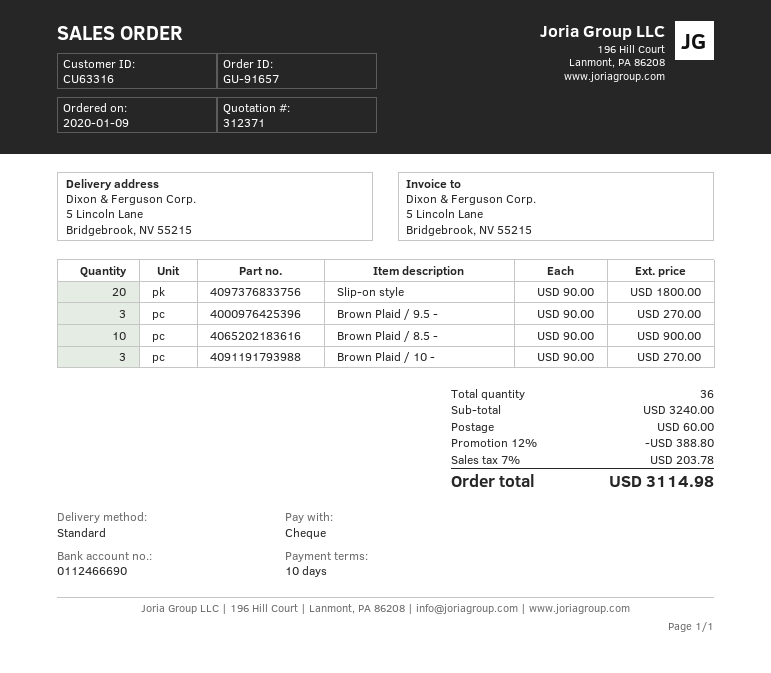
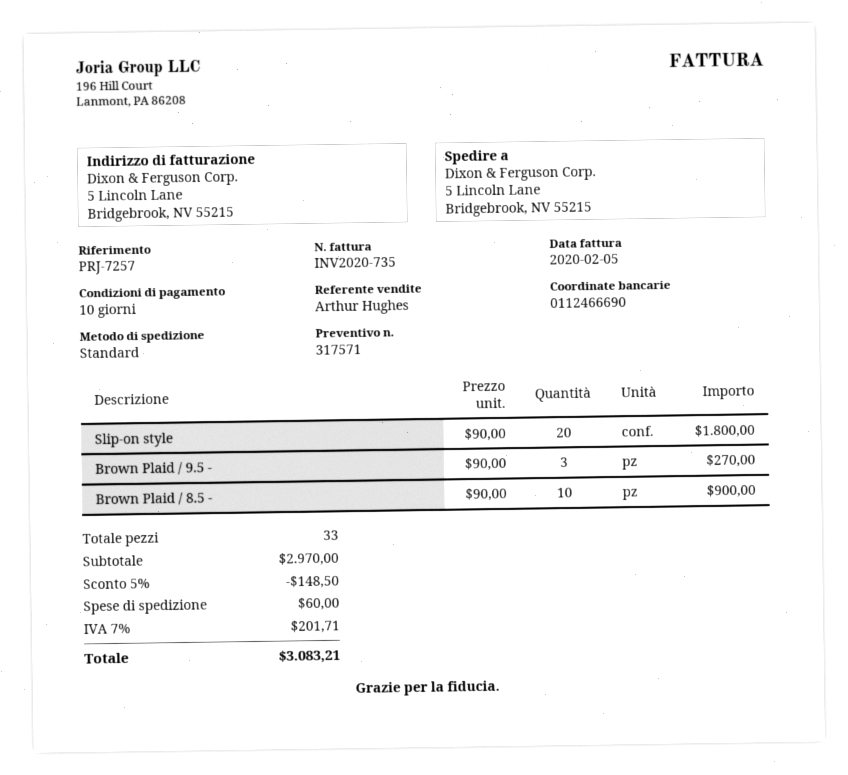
quote number: 312371 -> 317571
Brown Plaid / 10 -: 3 x 90.00 = 270.00 -> none
total quantity: 36 -> 33
subtotal: 3240.00 -> 2970.00
discount: 12% = 388.80 -> 5% = 148.50
tax: 7% = 203.78 -> 7% = 201.71
total: 3114.98 -> 3083.21

